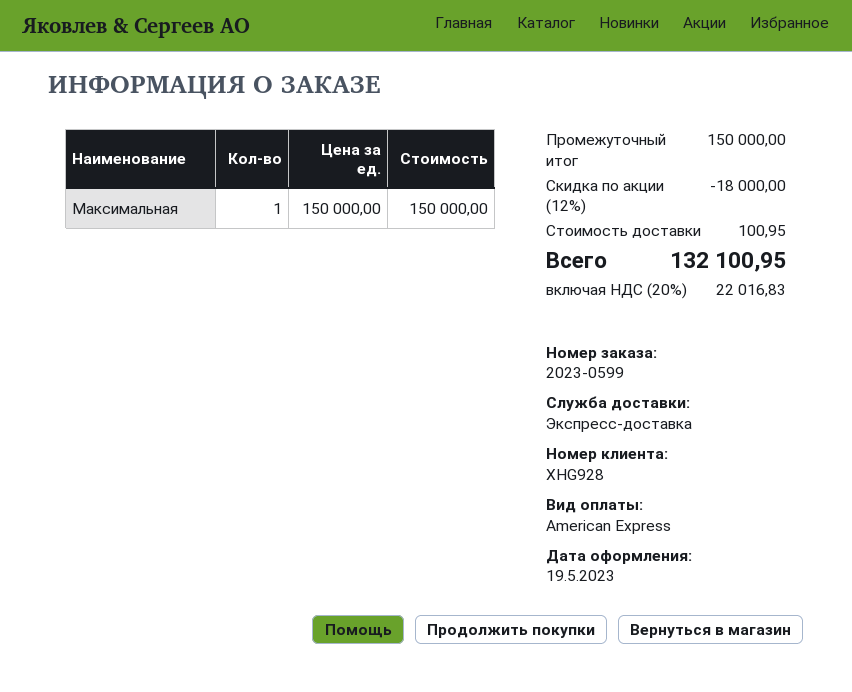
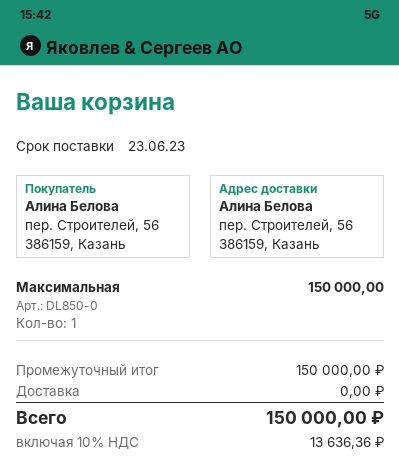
discount: 12% = 18000.00 -> none
shipping: 100.95 -> 0.00
tax: 20% = 22016.83 -> 10% = 13636.36
total: 132100.95 -> 150000.00

